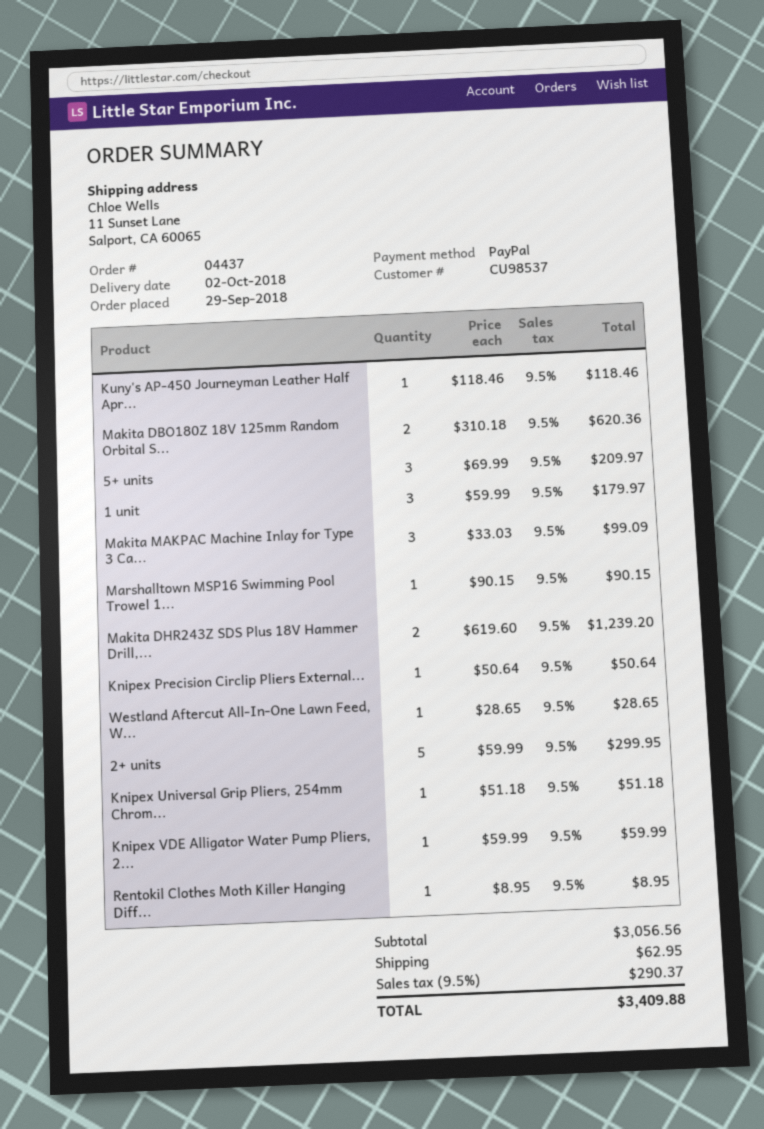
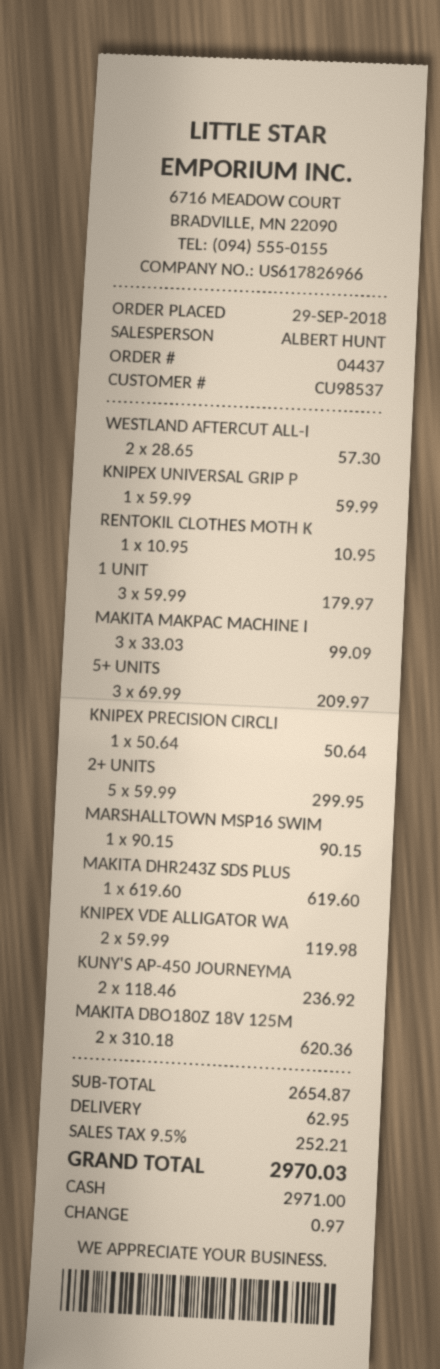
payment method: PayPal -> cash
Kuny's AP-450 Journeyman Leather Half Apr...: 1 x 118.46 = 118.46 -> 2 x 118.46 = 236.92
Makita DHR243Z SDS Plus 18V Hammer Drill,...: 2 x 619.60 = 1239.20 -> 1 x 619.60 = 619.60
Westland Aftercut All-In-One Lawn Feed, W...: 1 x 28.65 = 28.65 -> 2 x 28.65 = 57.30
Knipex Universal Grip Pliers, 254mm Chrom...: 1 x 51.18 = 51.18 -> 1 x 59.99 = 59.99
Knipex VDE Alligator Water Pump Pliers, 2...: 1 x 59.99 = 59.99 -> 2 x 59.99 = 119.98
Rentokil Clothes Moth Killer Hanging Diff...: 1 x 8.95 = 8.95 -> 1 x 10.95 = 10.95
subtotal: 3056.56 -> 2654.87
tax: 9.5% = 290.37 -> 9.5% = 252.21
total: 3409.88 -> 2970.03

